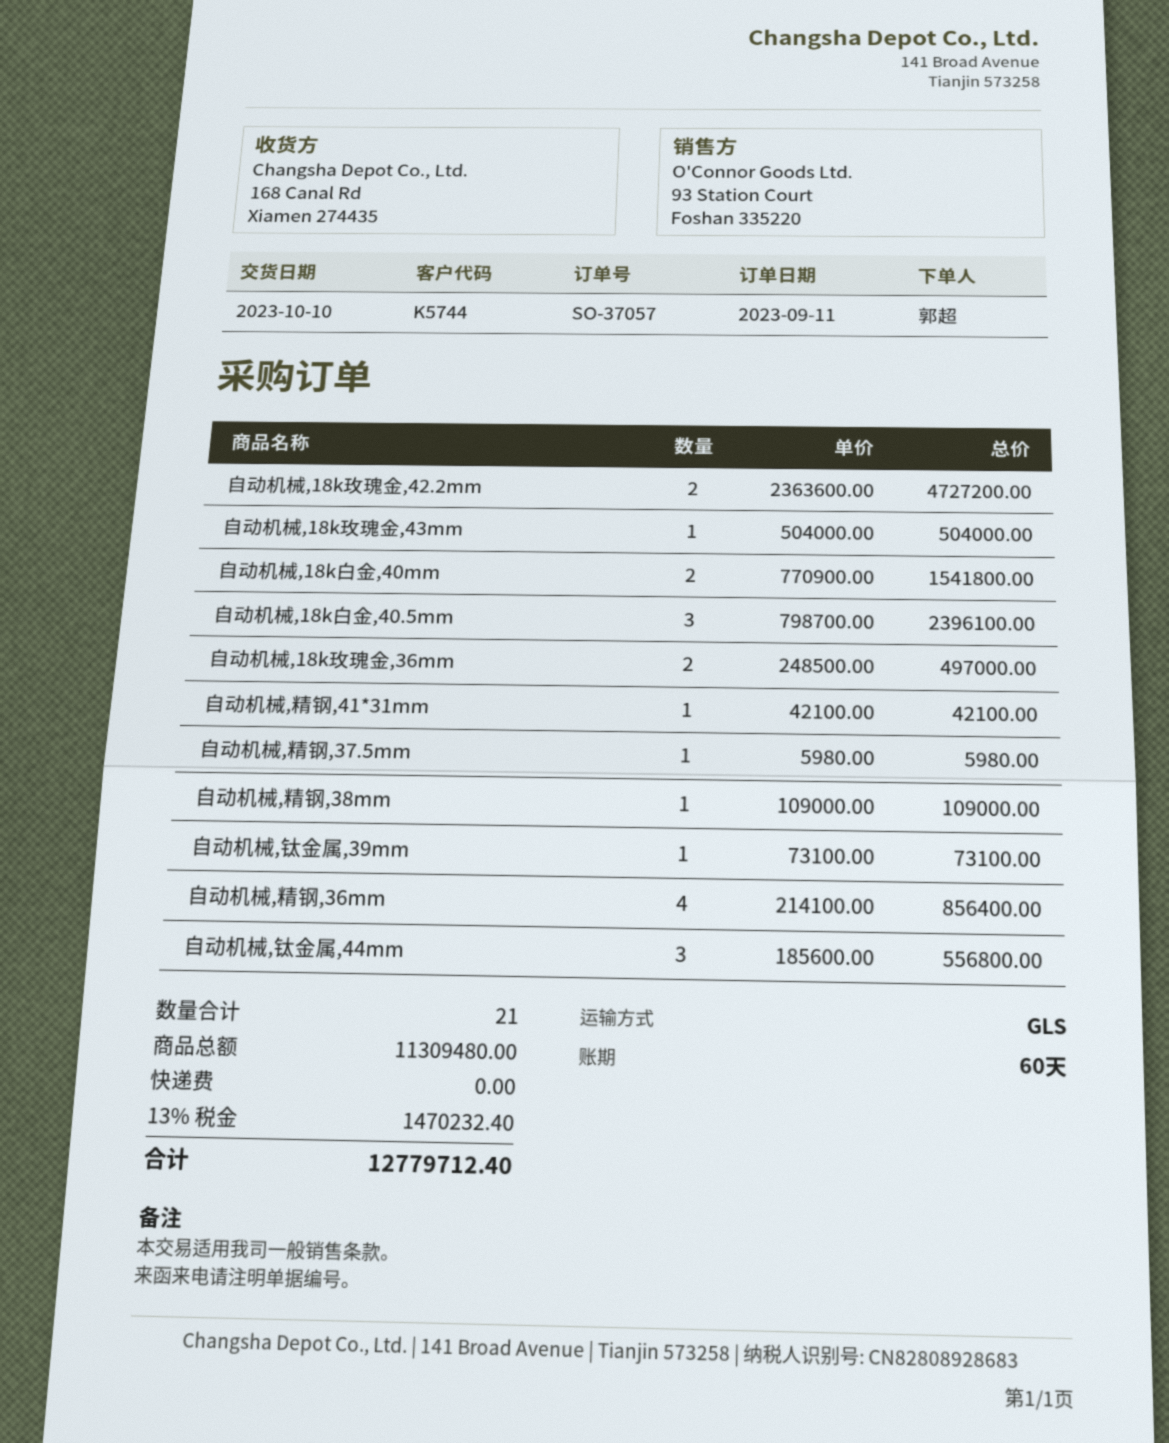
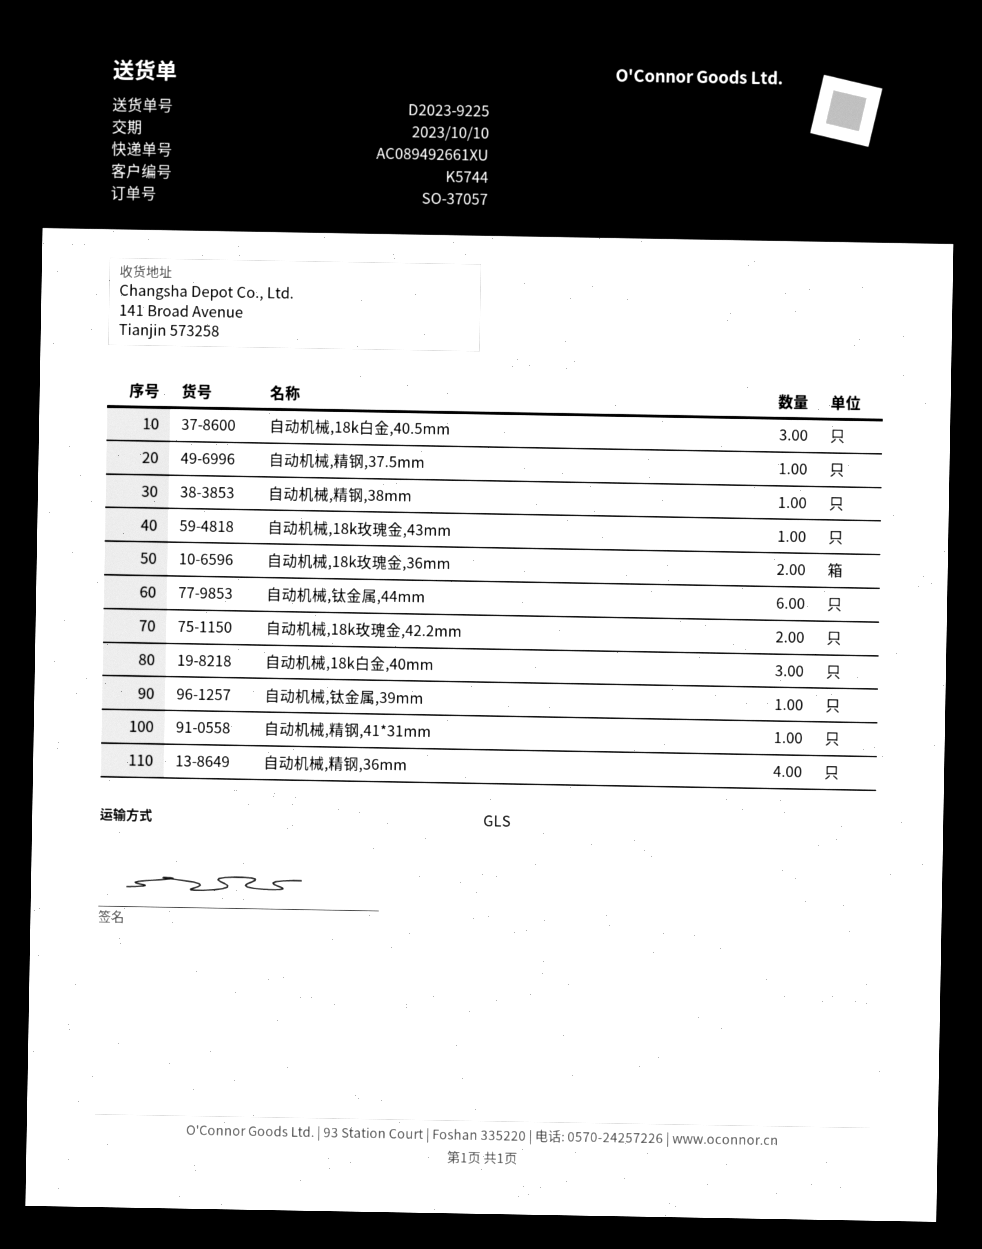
ship to: 168 Canal Rd, Xiamen 274435 -> 141 Broad Avenue, Tianjin 573258
自动机械,18k白金,40mm: 2 -> 3
自动机械,钛金属,44mm: 3 -> 6

